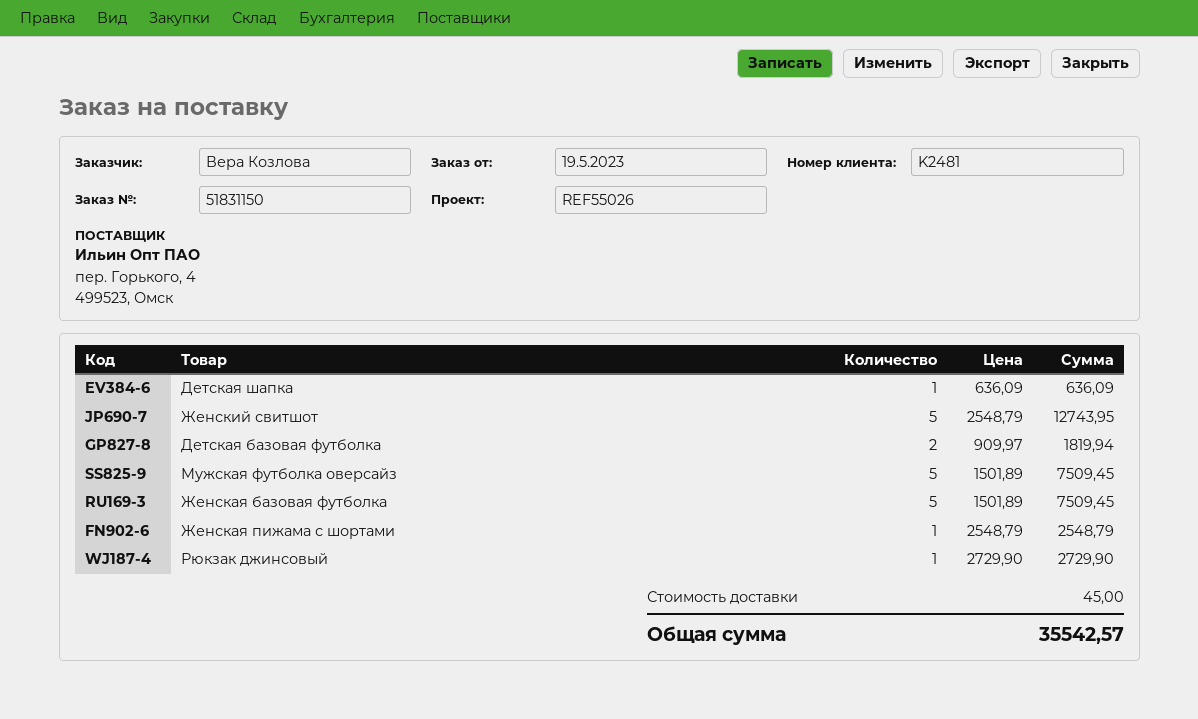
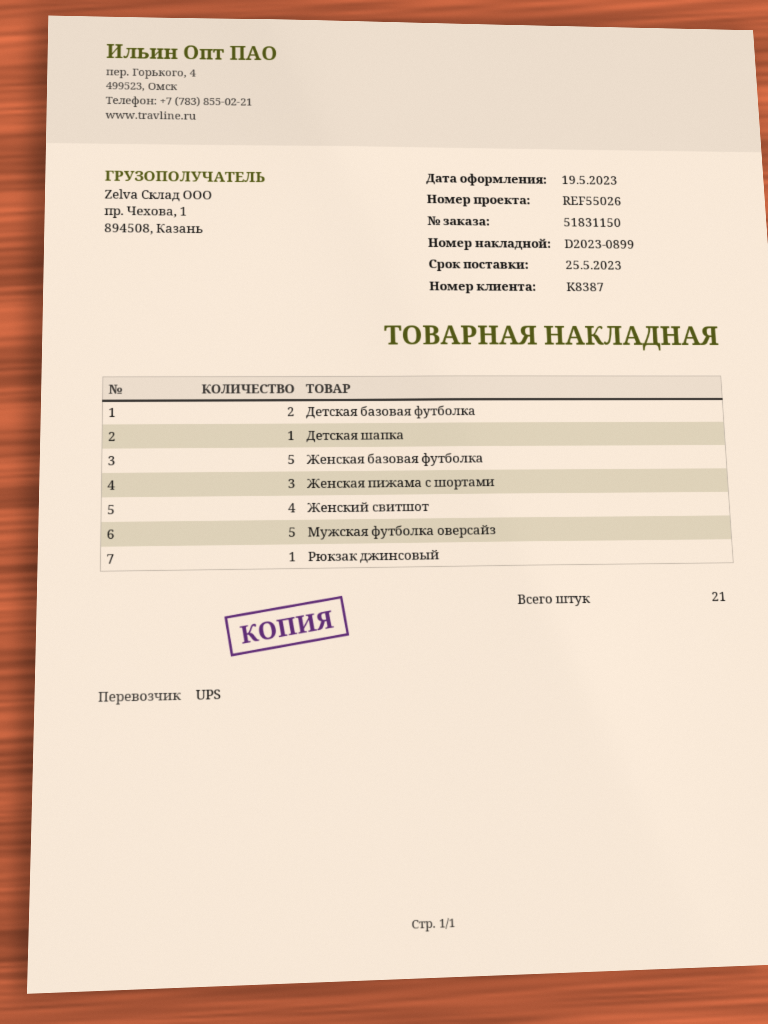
customer number: K2481 -> K8387
Женский свитшот: 5 -> 4
Женская пижама с шортами: 1 -> 3

